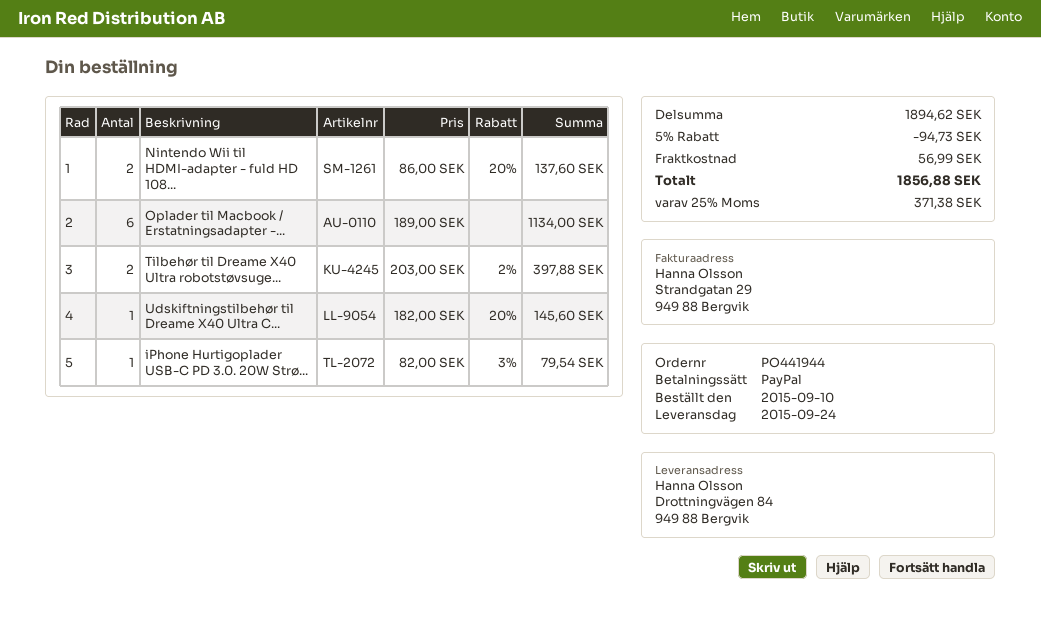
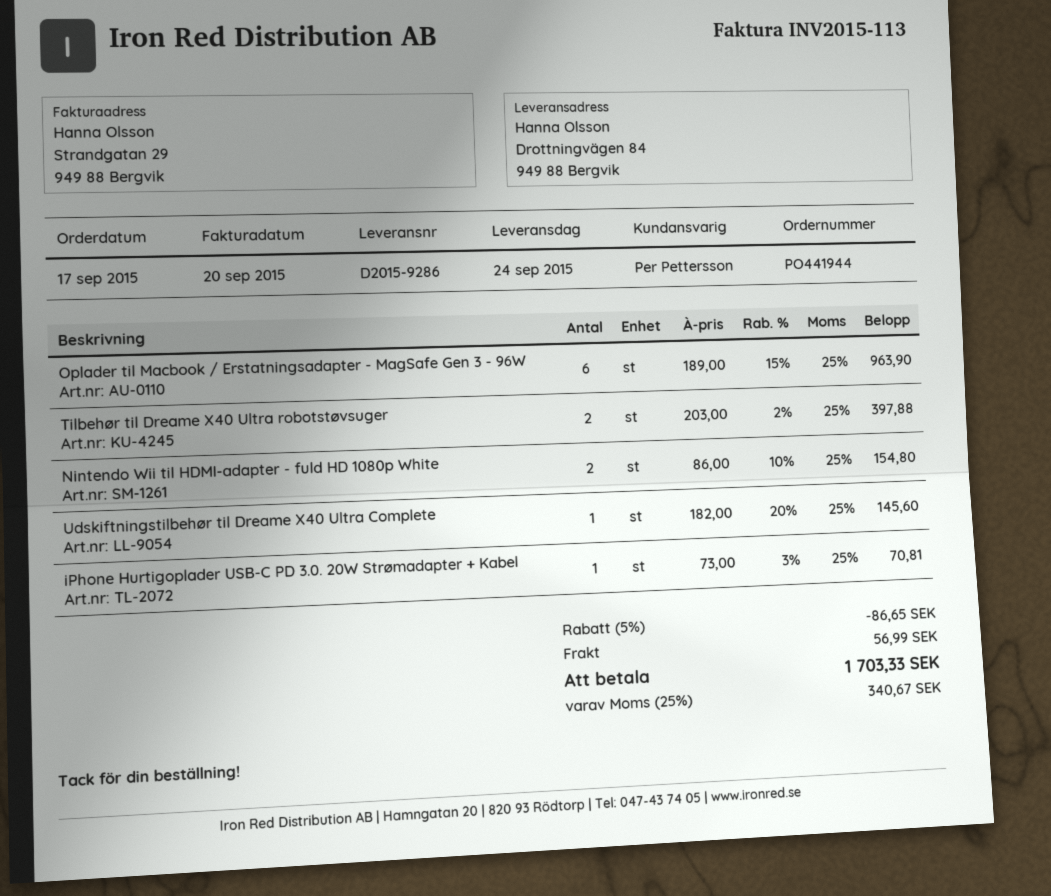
order date: 2015-09-10 -> 2015-09-17
Nintendo Wii til HDMI-adapter - fuld HD 108...: 2 x 86.00 - 20% = 137.60 -> 2 x 86.00 - 10% = 154.80
Oplader til Macbook / Erstatningsadapter -...: 6 x 189.00 = 1134.00 -> 6 x 189.00 - 15% = 963.90
iPhone Hurtigoplader USB-C PD 3.0. 20W Strø...: 1 x 82.00 - 3% = 79.54 -> 1 x 73.00 - 3% = 70.81
discount: 5% = 94.73 -> 5% = 86.65
tax: 25% = 371.38 -> 25% = 340.67
total: 1856.88 -> 1703.33

